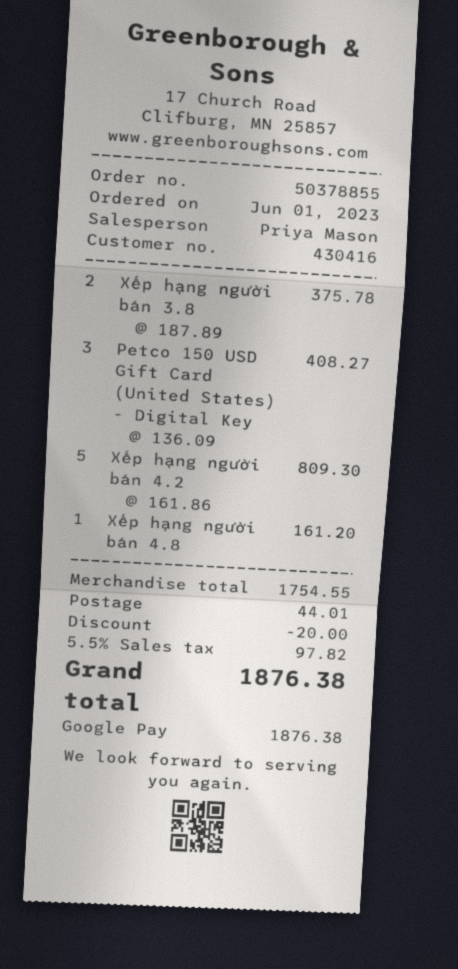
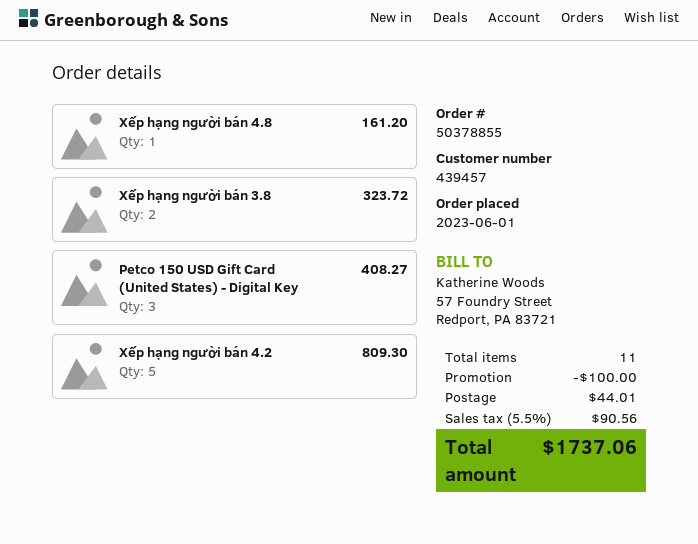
customer number: 430416 -> 439457
Xếp hạng người bán 3.8: 2 for 375.78 -> 2 for 323.72
discount: 20.00 -> 100.00
tax: 5.5% = 97.82 -> 5.5% = 90.56
total: 1876.38 -> 1737.06

